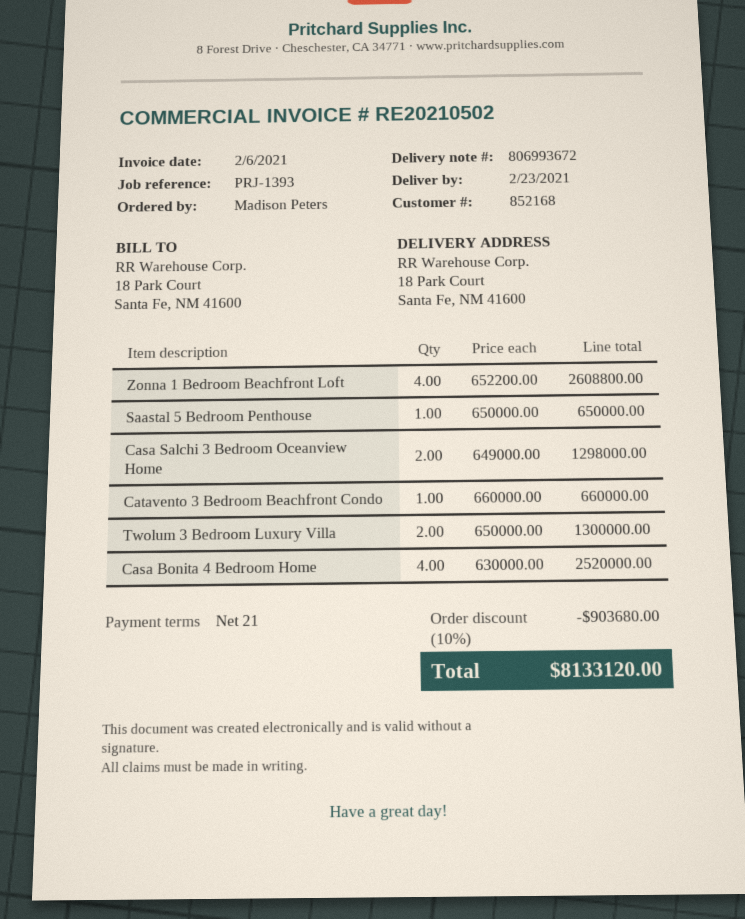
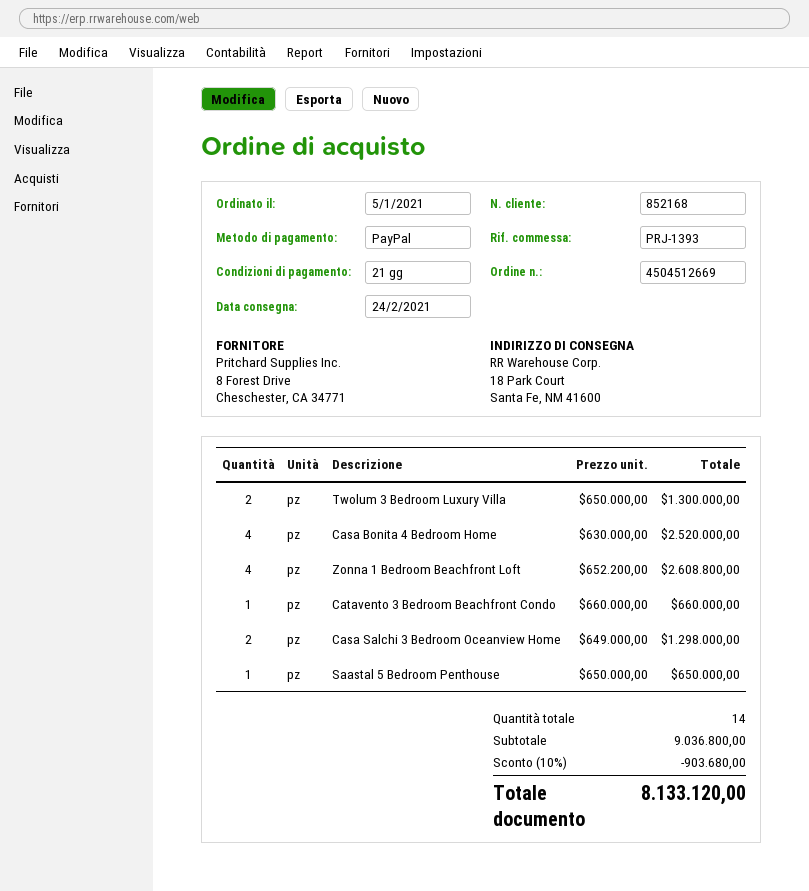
delivery date: 2021-02-23 -> 2021-02-24

